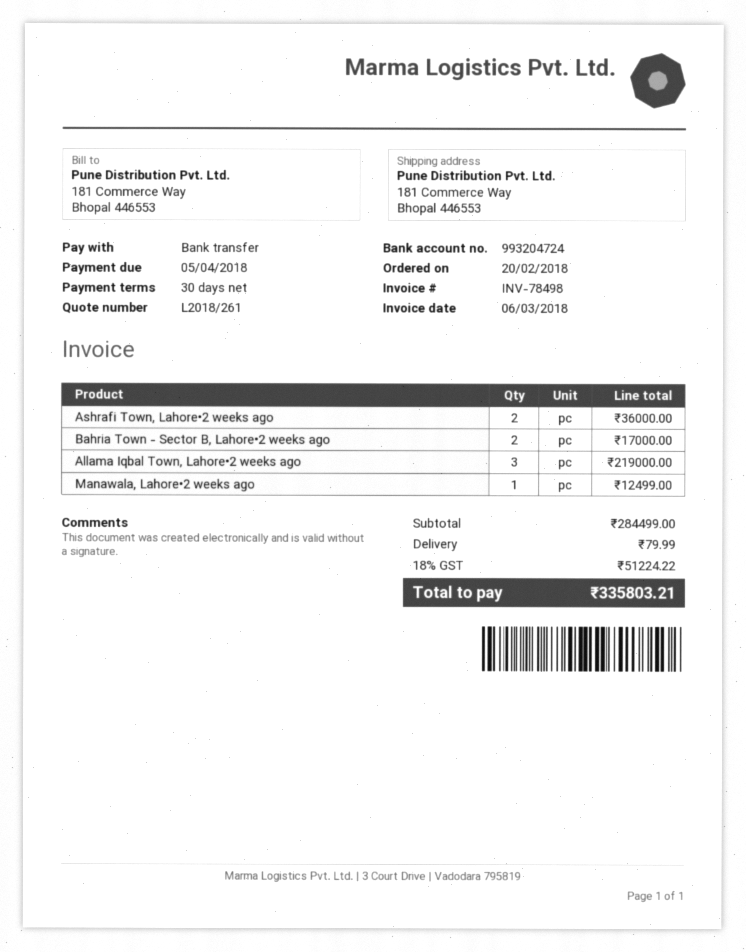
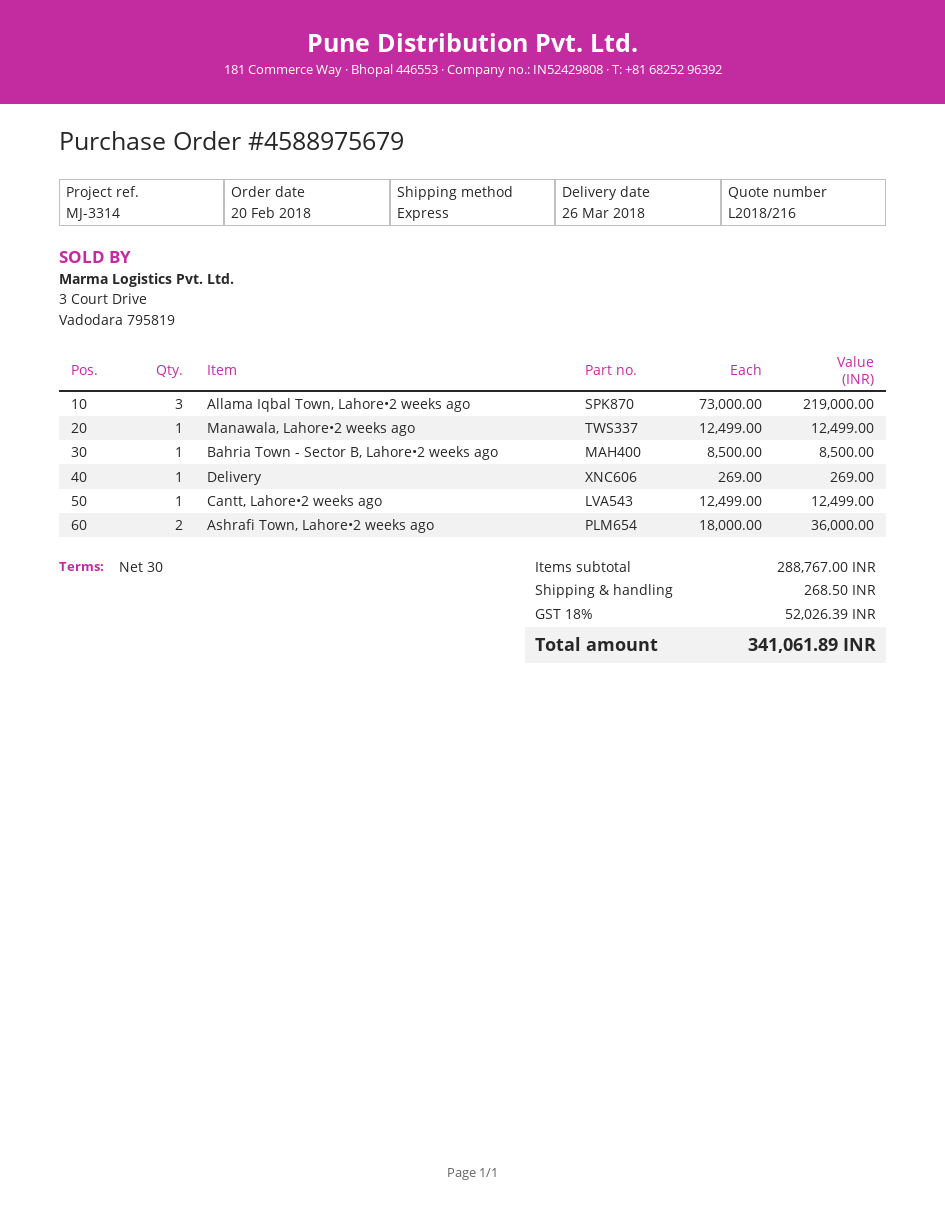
quote number: L2018/261 -> L2018/216
Bahria Town - Sector B, Lahore•2 weeks ago: 2 for 17000.00 -> 1 for 8500.00
Delivery: none -> 1 for 269.00
Cantt, Lahore•2 weeks ago: none -> 1 for 12499.00
subtotal: 284499.00 -> 288767.00
shipping: 79.99 -> 268.50
tax: 18% = 51224.22 -> 18% = 52026.39
total: 335803.21 -> 341061.89

